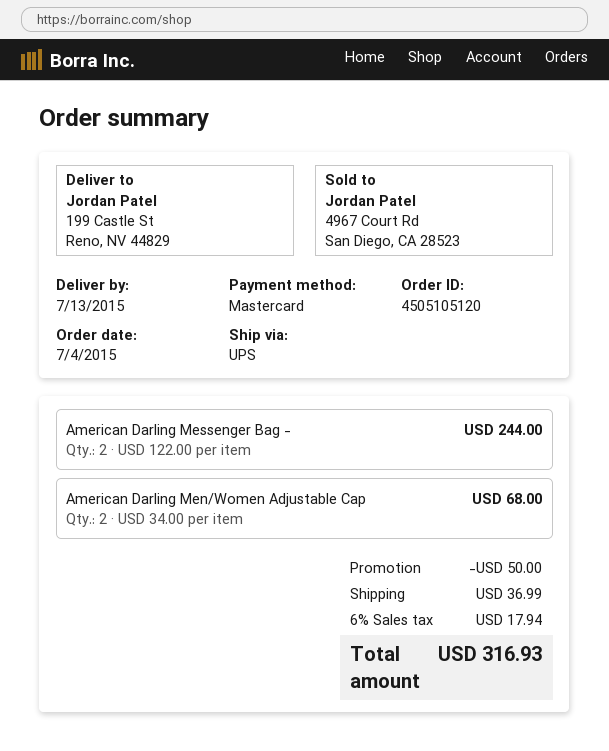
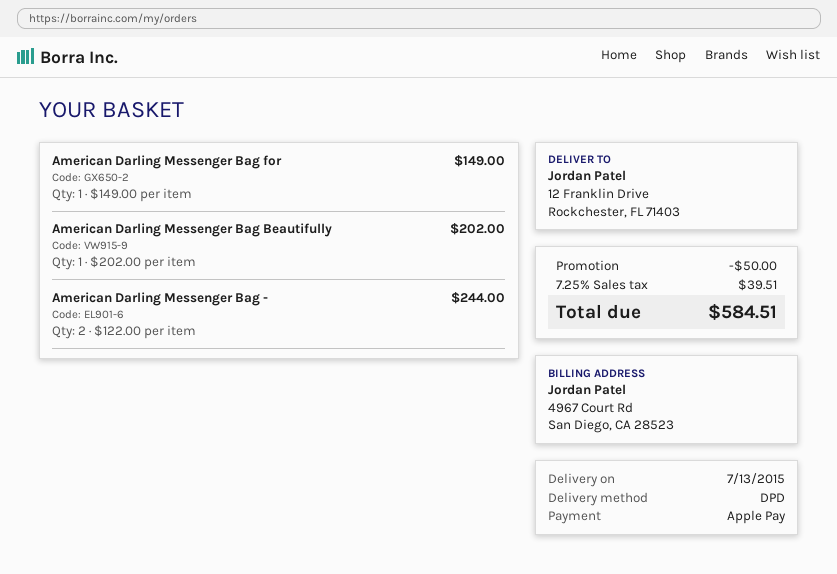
payment method: Mastercard -> Apple Pay
shipping method: UPS -> DPD
ship to: 199 Castle St, Reno, NV 44829 -> 12 Franklin Drive, Rockchester, FL 71403
American Darling Men/Women Adjustable Cap: 2 x 34.00 = 68.00 -> none
American Darling Messenger Bag for: none -> 1 x 149.00 = 149.00
American Darling Messenger Bag Beautifully: none -> 1 x 202.00 = 202.00
shipping: 36.99 -> none
tax: 6% = 17.94 -> 7.25% = 39.51
total: 316.93 -> 584.51

